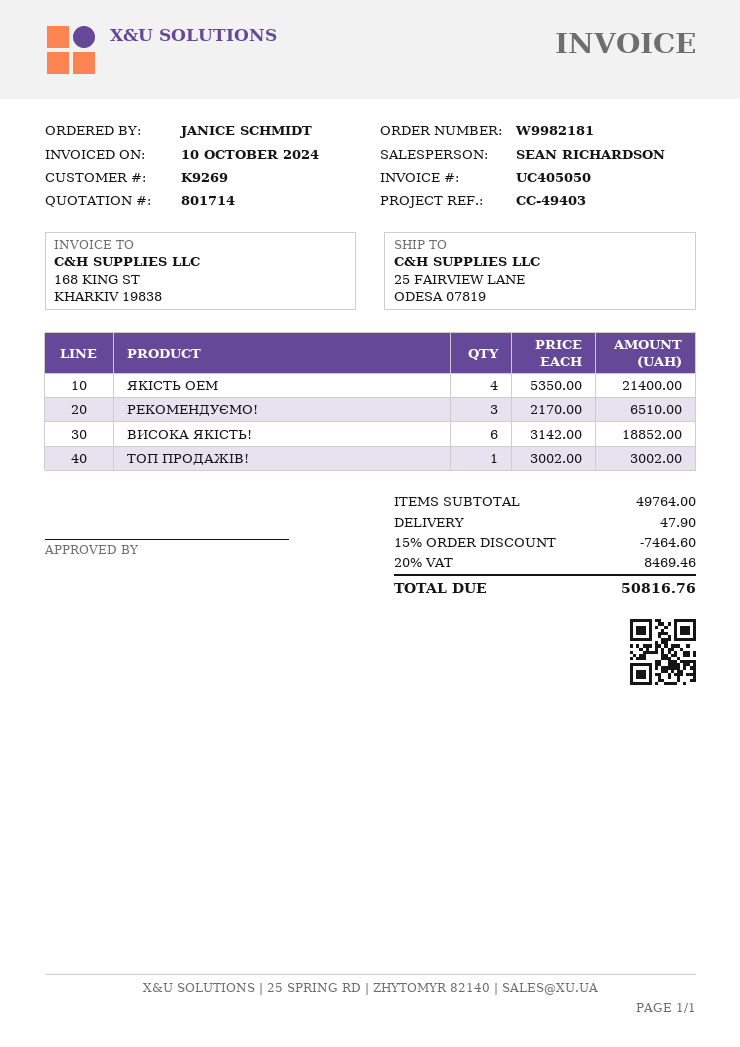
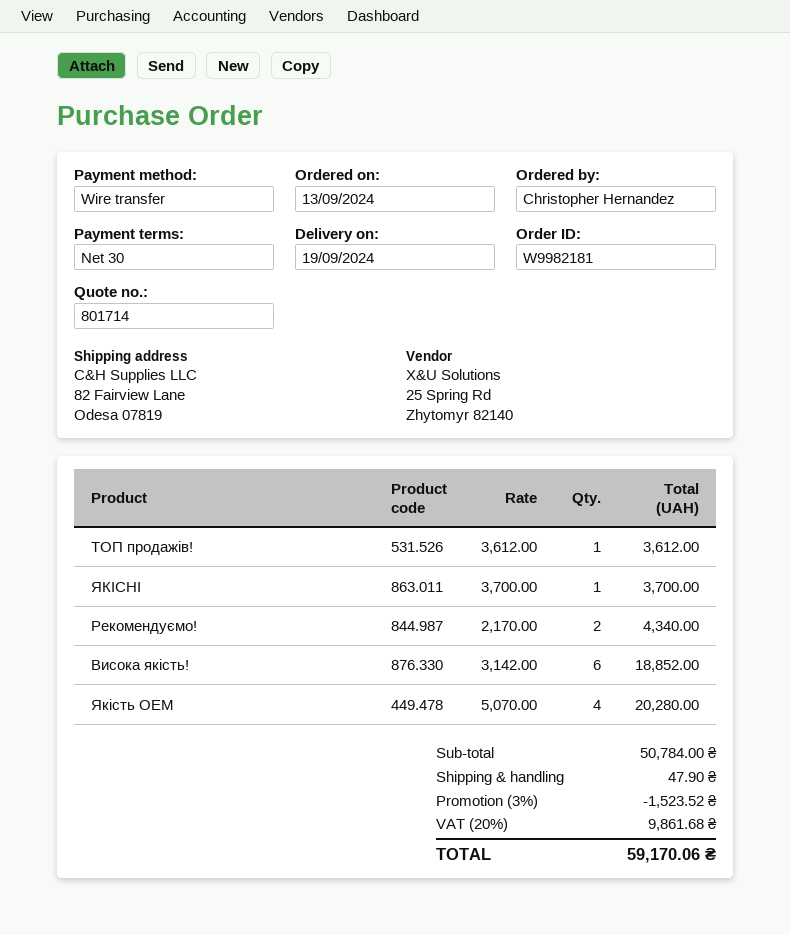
ordered by: JANICE SCHMIDT -> Christopher Hernandez
ship to: 25 FAIRVIEW LANE, ODESA 07819 -> 82 Fairview Lane, Odesa 07819
ЯКІСТЬ OEM: 4 x 5350.00 = 21400.00 -> 4 x 5070.00 = 20280.00
РЕКОМЕНДУЄМО!: 3 x 2170.00 = 6510.00 -> 2 x 2170.00 = 4340.00
ТОП ПРОДАЖІВ!: 1 x 3002.00 = 3002.00 -> 1 x 3612.00 = 3612.00
ЯКІСНІ: none -> 1 x 3700.00 = 3700.00
subtotal: 49764.00 -> 50784.00
discount: 15% = 7464.60 -> 3% = 1523.52
tax: 20% = 8469.46 -> 20% = 9861.68
total: 50816.76 -> 59170.06

